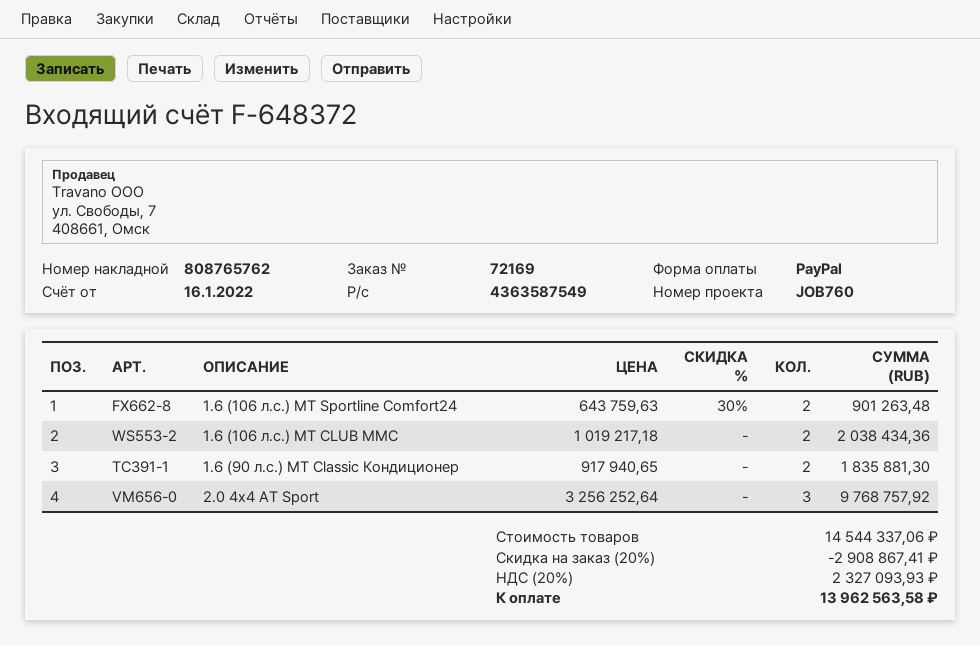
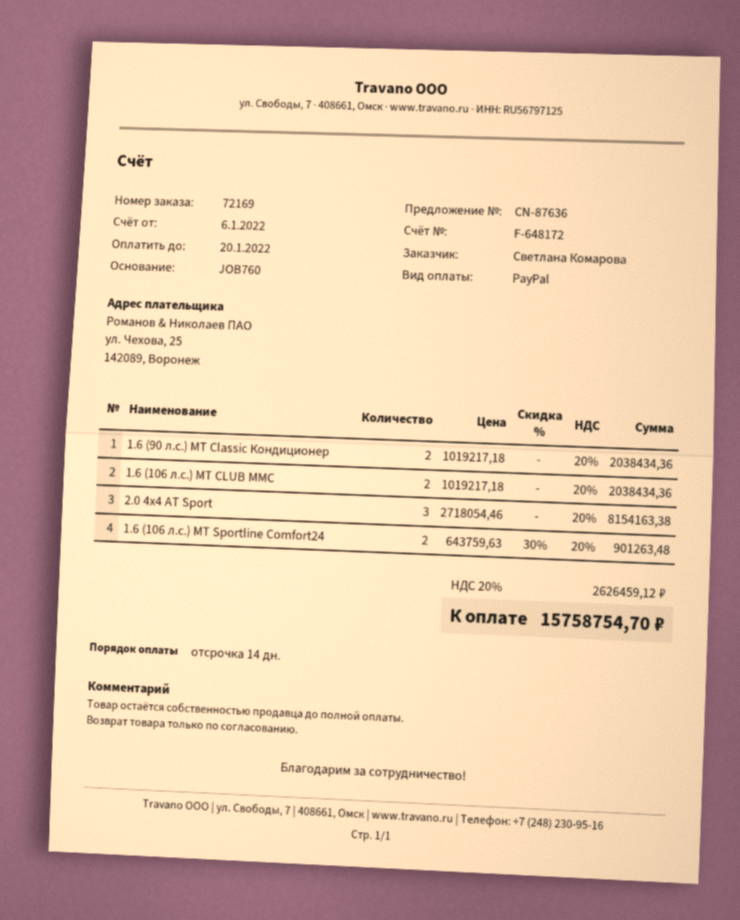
invoice number: F-648372 -> F-648172
invoice date: 2022-01-16 -> 2022-01-06
1.6 (90 л.с.) MT Classic Кондиционер: 2 x 917940.65 = 1835881.30 -> 2 x 1019217.18 = 2038434.36
2.0 4x4 AT Sport: 3 x 3256252.64 = 9768757.92 -> 3 x 2718054.46 = 8154163.38
discount: 20% = 2908867.41 -> none
tax: 20% = 2327093.93 -> 20% = 2626459.12
total: 13962563.58 -> 15758754.70

